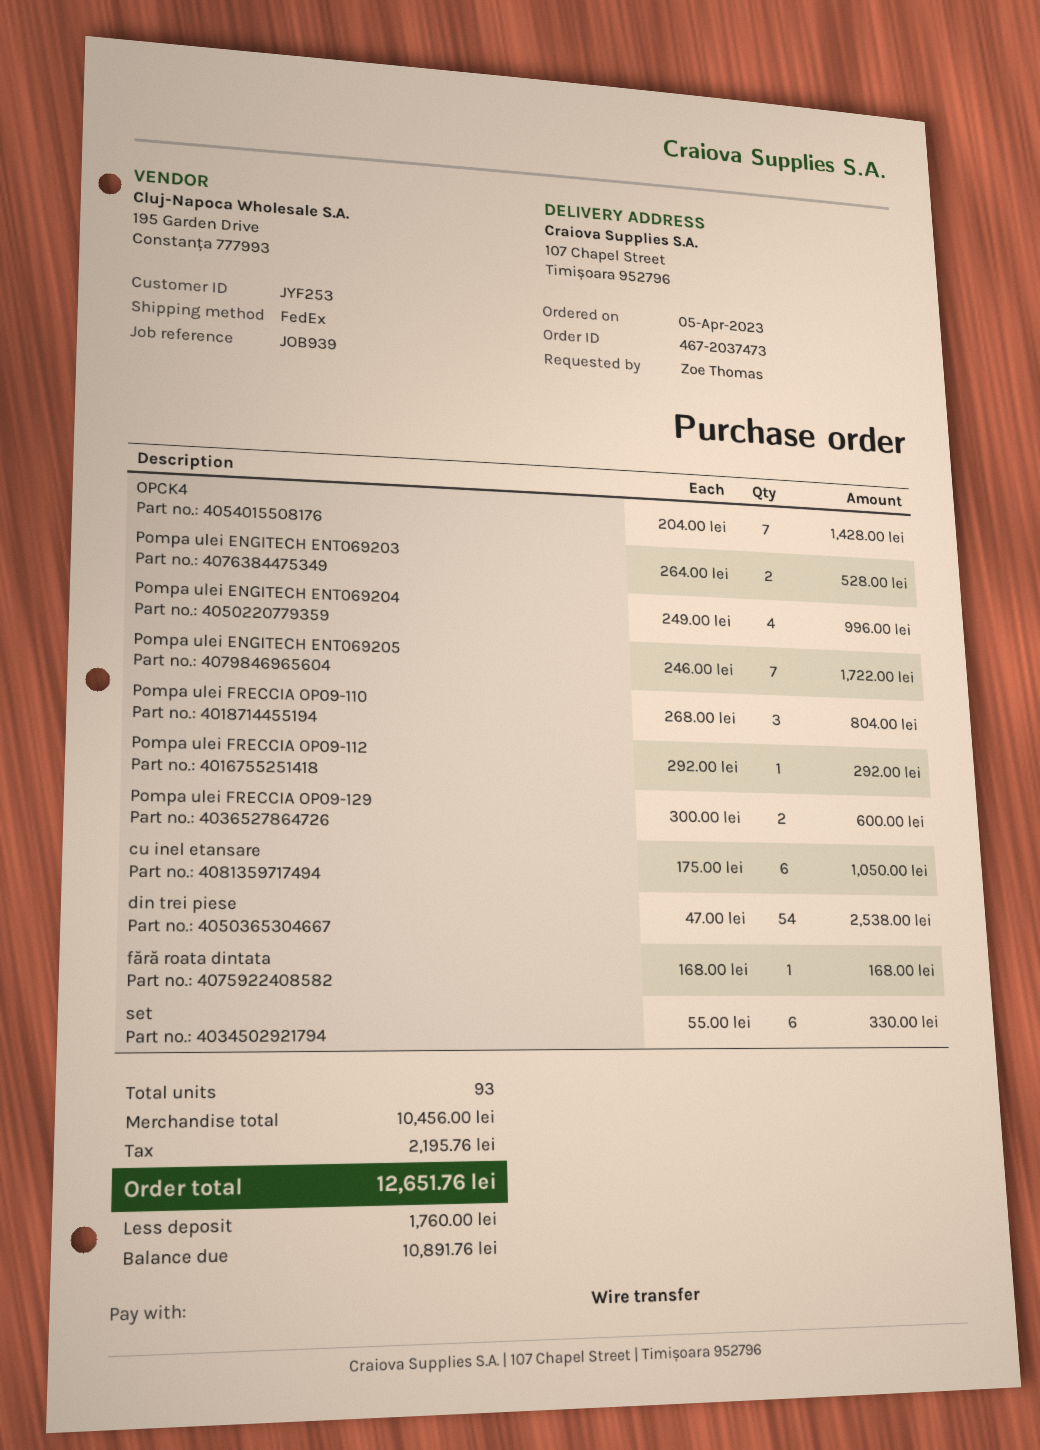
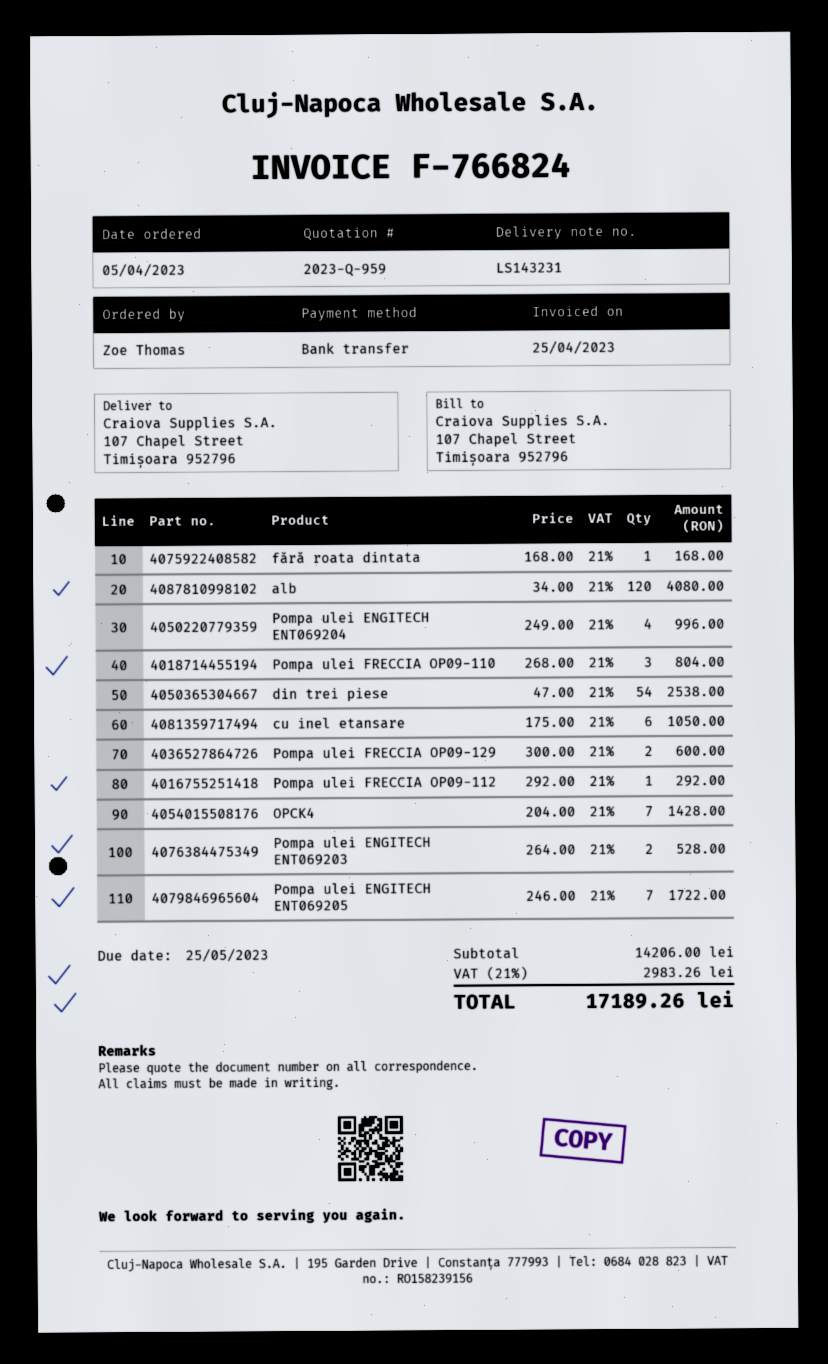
set: 6 x 55.00 = 330.00 -> none
alb: none -> 120 x 34.00 = 4080.00
subtotal: 10456.00 -> 14206.00
tax: 2195.76 -> 2983.26
total: 12651.76 -> 17189.26

